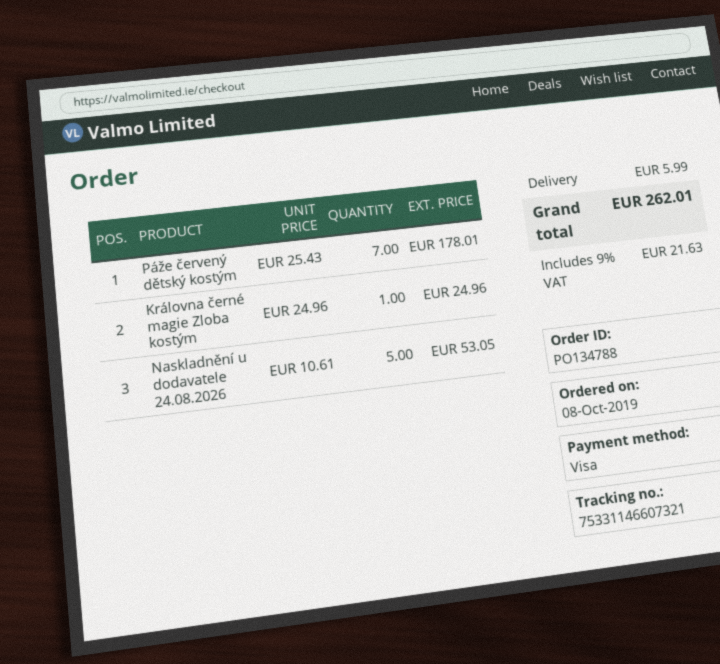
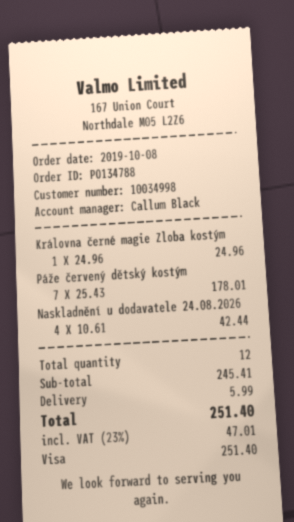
Naskladnění u dodavatele 24.08.2026: 5 x 10.61 = 53.05 -> 4 x 10.61 = 42.44
tax: 9% = 21.63 -> 23% = 47.01
total: 262.01 -> 251.40

